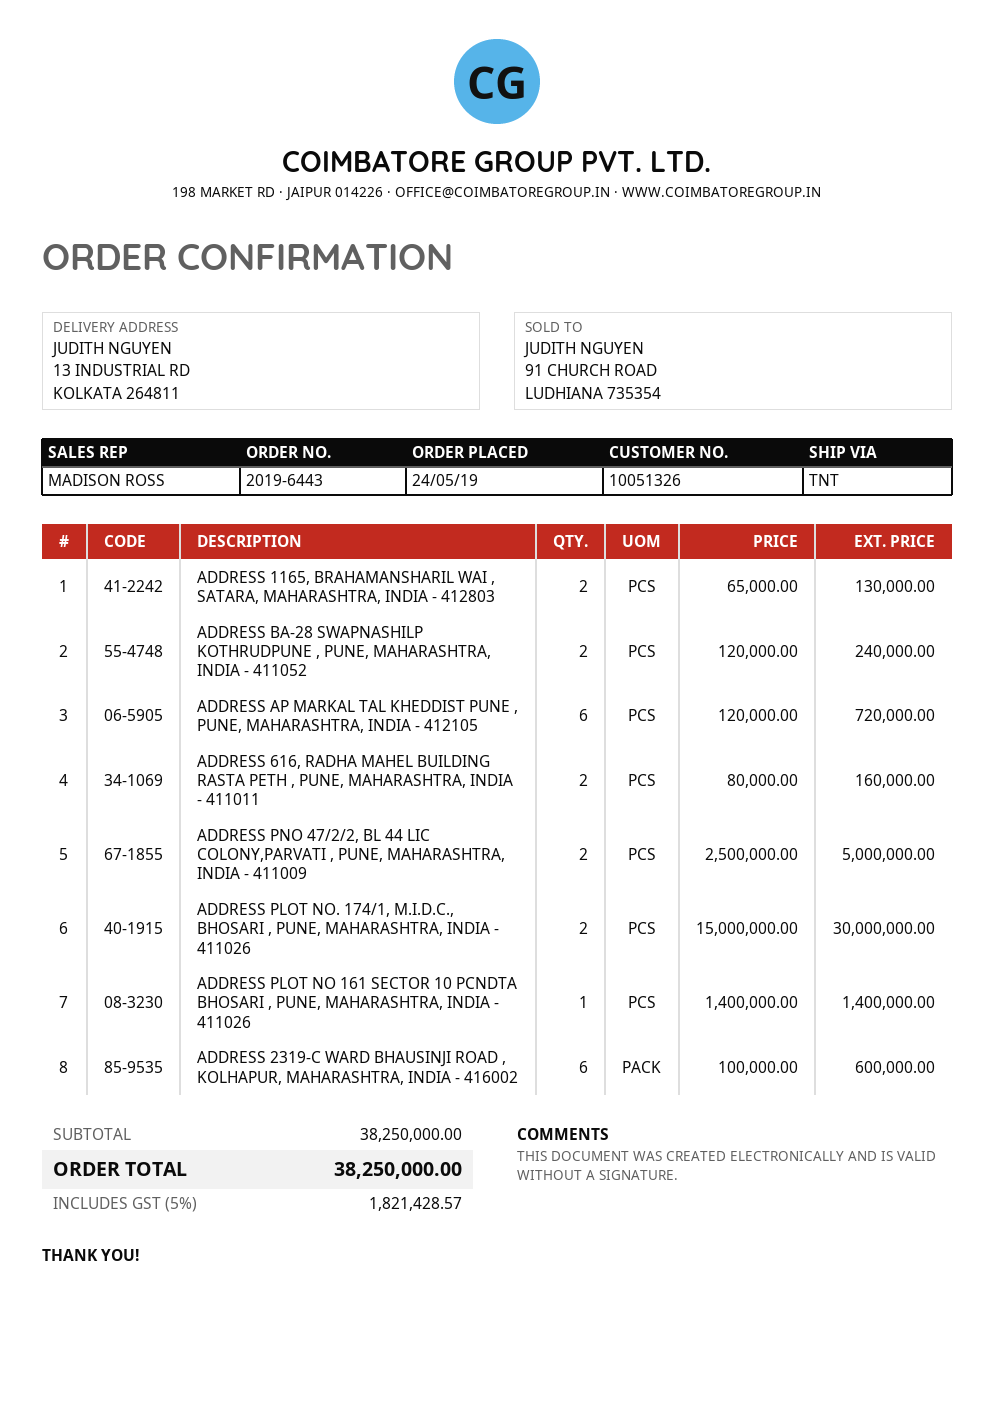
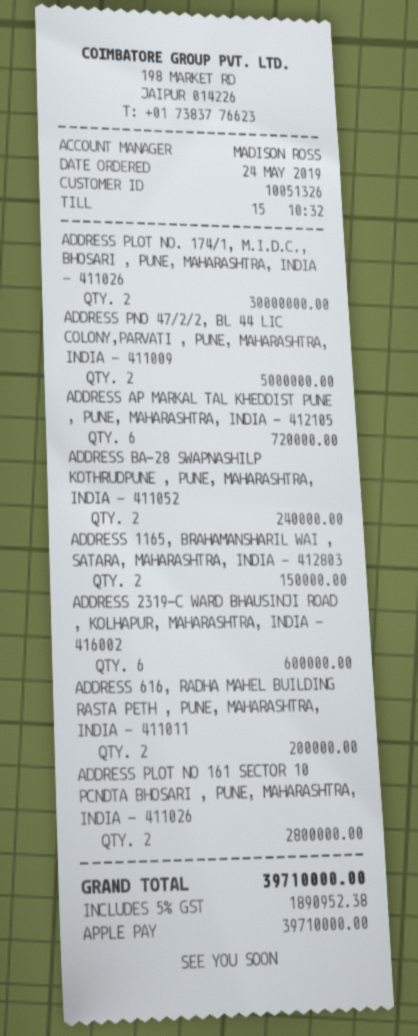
ADDRESS 1165, BRAHAMANSHARIL WAI , SATARA, MAHARASHTRA, INDIA - 412803: 2 for 130000.00 -> 2 for 150000.00
ADDRESS 616, RADHA MAHEL BUILDING RASTA PETH , PUNE, MAHARASHTRA, INDIA - 411011: 2 for 160000.00 -> 2 for 200000.00
ADDRESS PLOT NO 161 SECTOR 10 PCNDTA BHOSARI , PUNE, MAHARASHTRA, INDIA - 411026: 1 for 1400000.00 -> 2 for 2800000.00
tax: 5% = 1821428.57 -> 5% = 1890952.38
total: 38250000.00 -> 39710000.00

